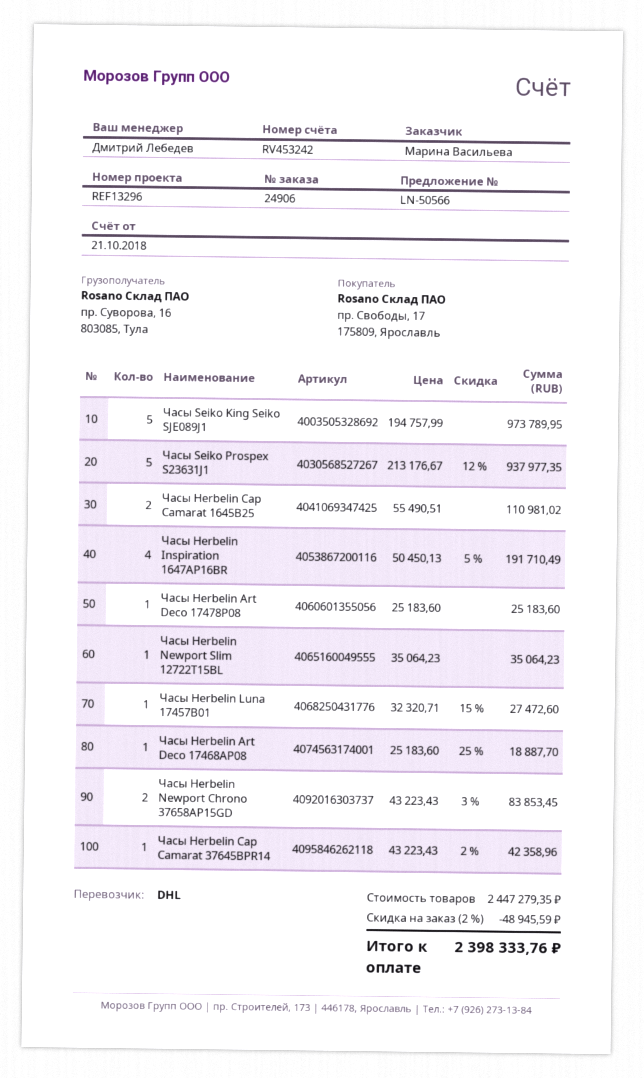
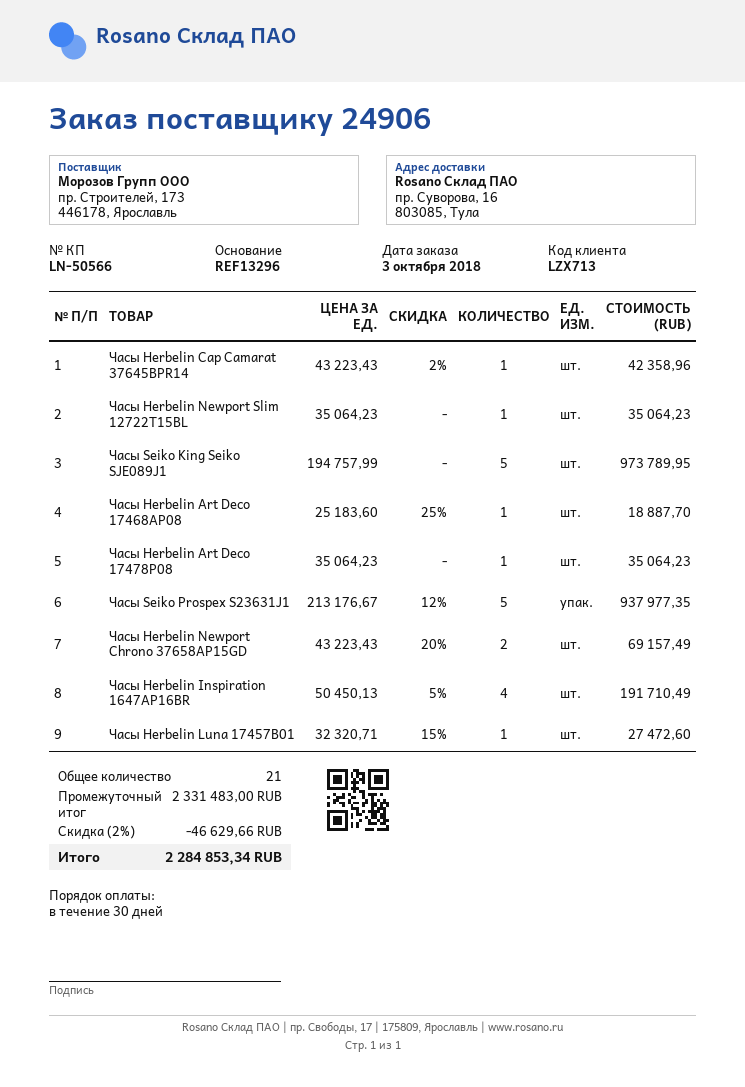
Часы Herbelin Cap Camarat 1645B25: 2 x 55490.51 = 110981.02 -> none
Часы Herbelin Art Deco 17478P08: 1 x 25183.60 = 25183.60 -> 1 x 35064.23 = 35064.23
Часы Herbelin Newport Chrono 37658AP15GD: 2 x 43223.43 - 3% = 83853.45 -> 2 x 43223.43 - 20% = 69157.49
subtotal: 2447279.35 -> 2331483.00
discount: 2% = 48945.59 -> 2% = 46629.66
total: 2398333.76 -> 2284853.34

